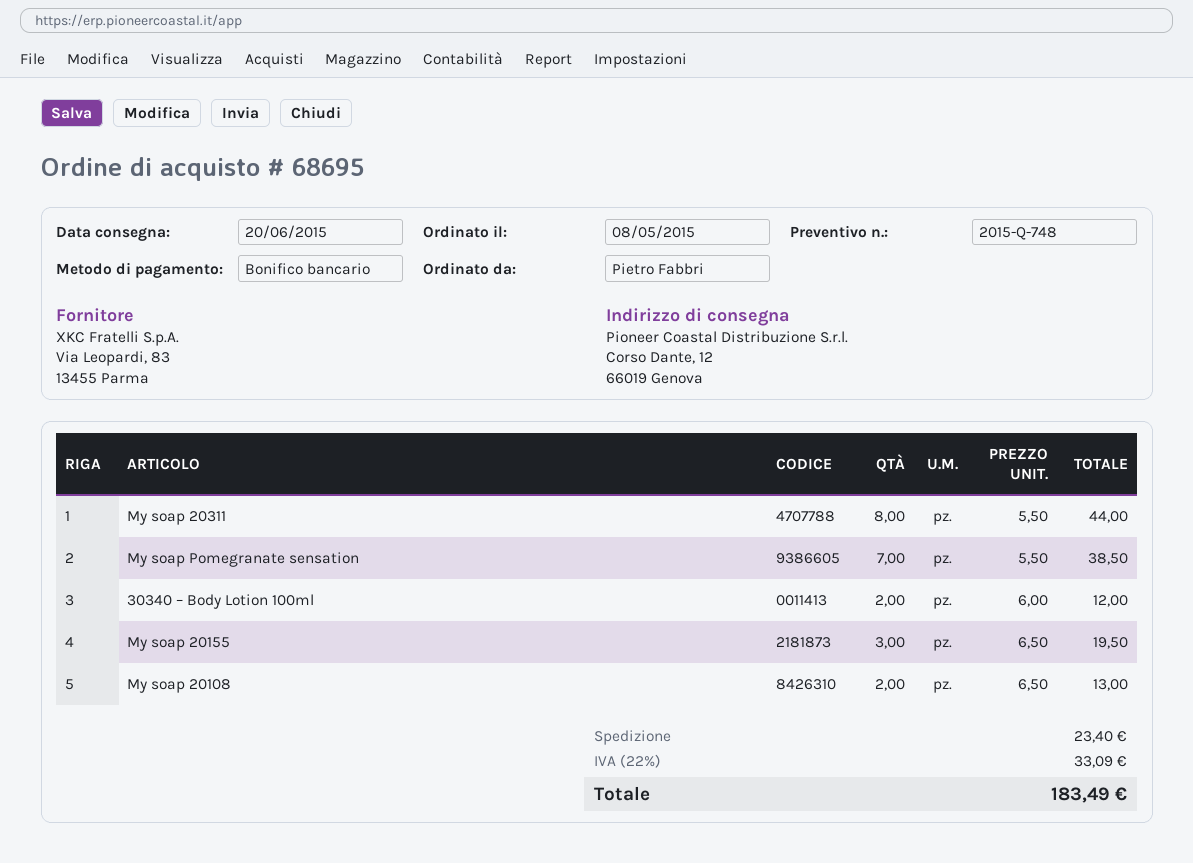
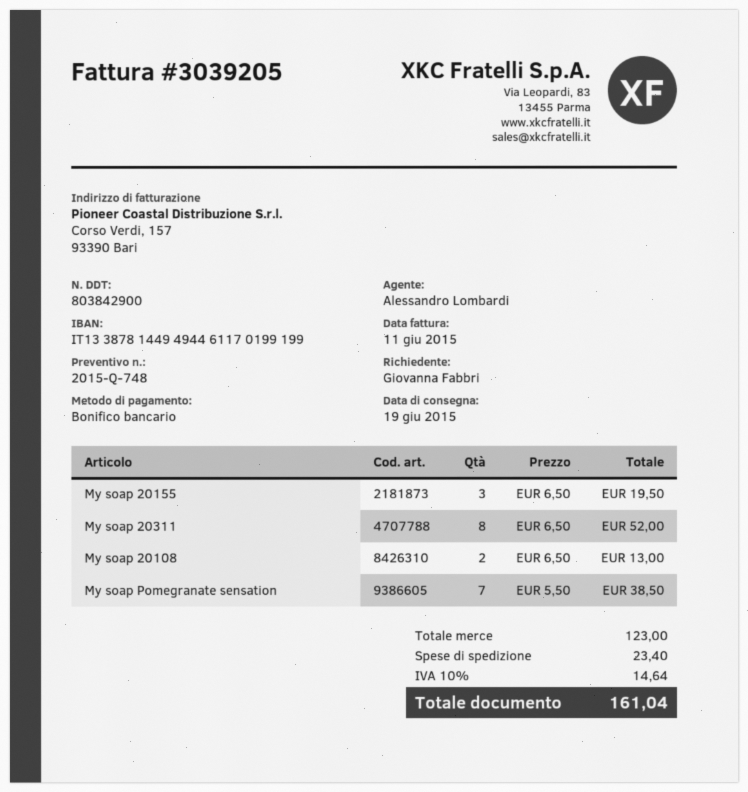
delivery date: 2015-06-20 -> 2015-06-19
ordered by: Pietro Fabbri -> Giovanna Fabbri
My soap 20311: 8 x 5.50 = 44.00 -> 8 x 6.50 = 52.00
30340 – Body Lotion 100ml: 2 x 6.00 = 12.00 -> none
tax: 22% = 33.09 -> 10% = 14.64
total: 183.49 -> 161.04

